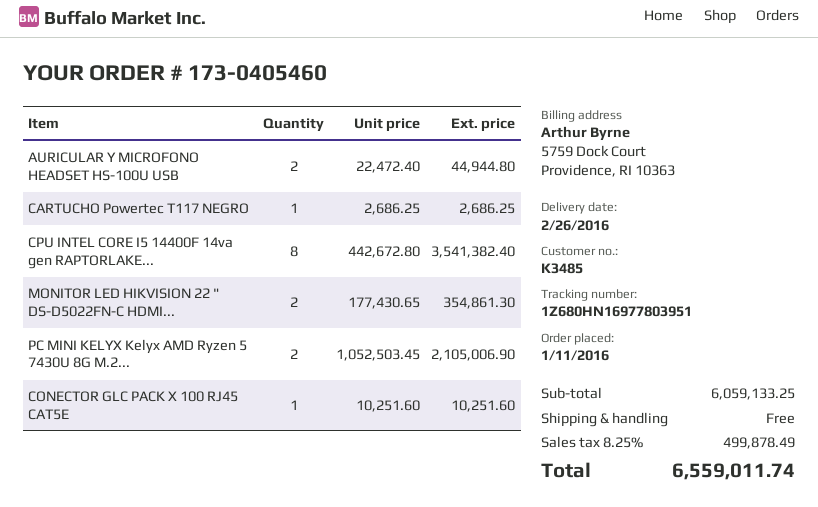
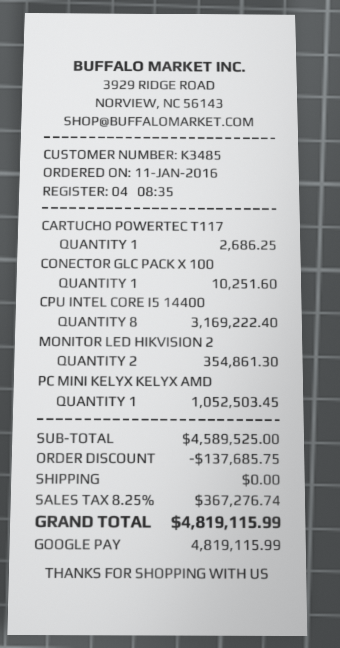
AURICULAR Y MICROFONO HEADSET HS-100U USB: 2 for 44944.80 -> none
CPU INTEL CORE I5 14400F 14va gen RAPTORLAKE...: 8 for 3541382.40 -> 8 for 3169222.40
PC MINI KELYX Kelyx AMD Ryzen 5 7430U 8G M.2...: 2 for 2105006.90 -> 1 for 1052503.45
subtotal: 6059133.25 -> 4589525.00
discount: none -> 137685.75
tax: 8.25% = 499878.49 -> 8.25% = 367276.74
total: 6559011.74 -> 4819115.99

